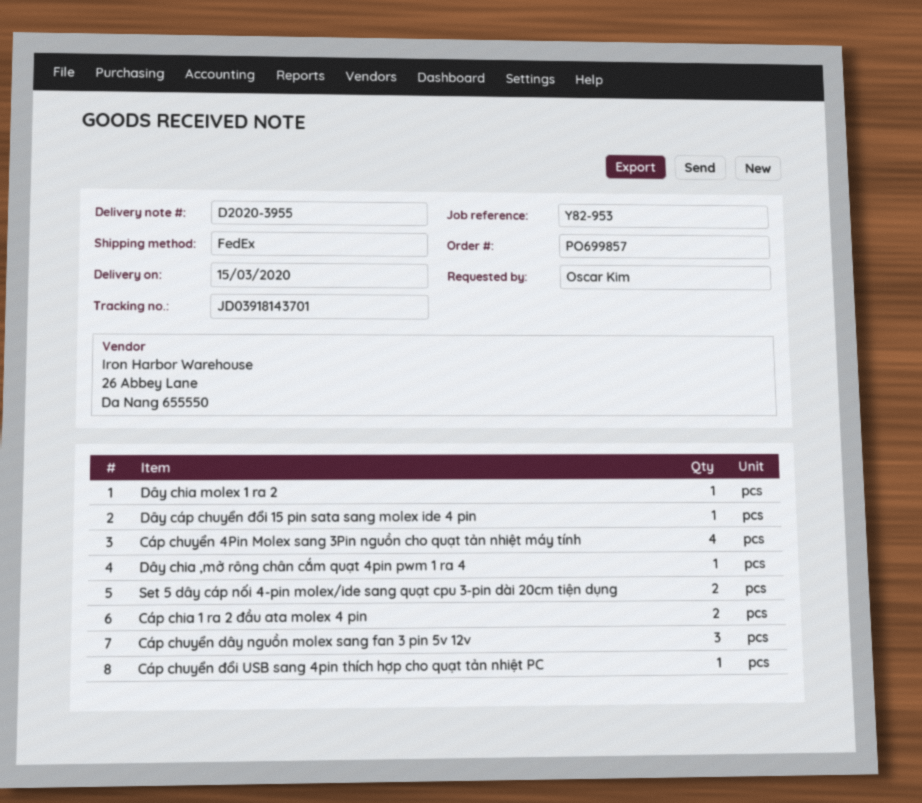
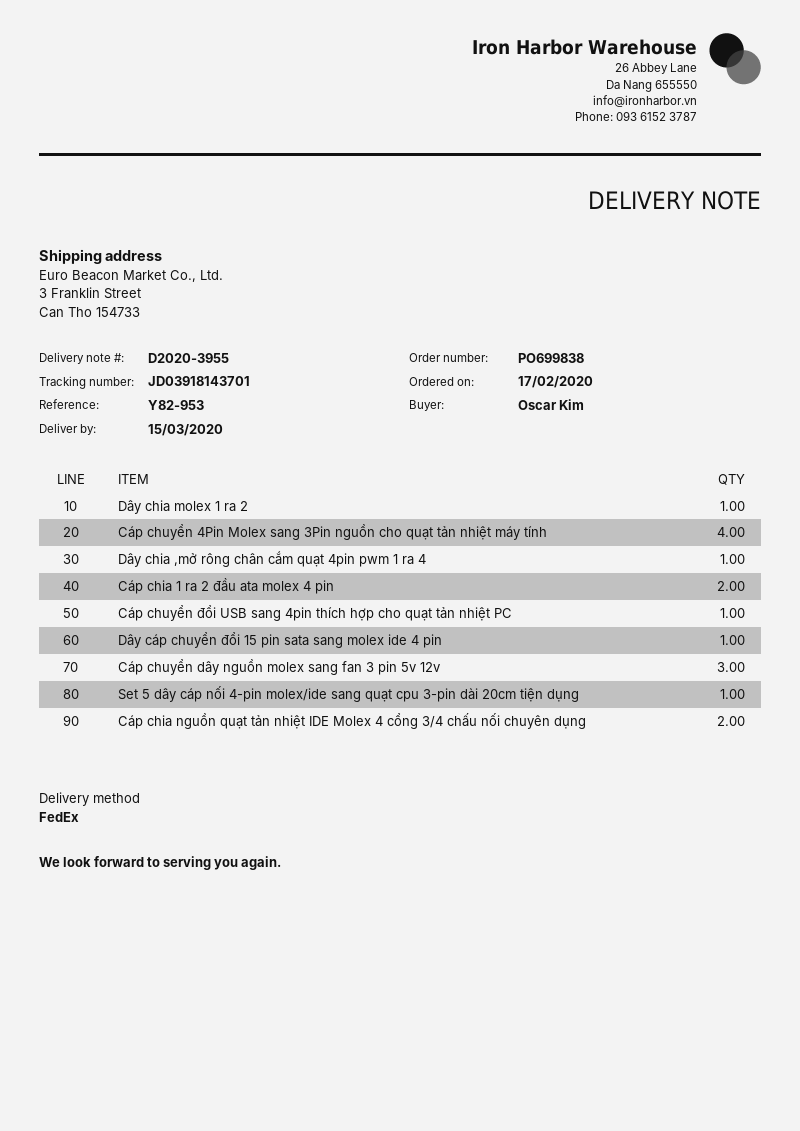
order number: PO699857 -> PO699838
Set 5 dây cáp nối 4-pin molex/ide sang quạt cpu 3-pin dài 20cm tiện dụng: 2 -> 1
Cáp chia nguồn quạt tản nhiệt IDE Molex 4 cổng 3/4 chấu nối chuyên dụng: none -> 2

